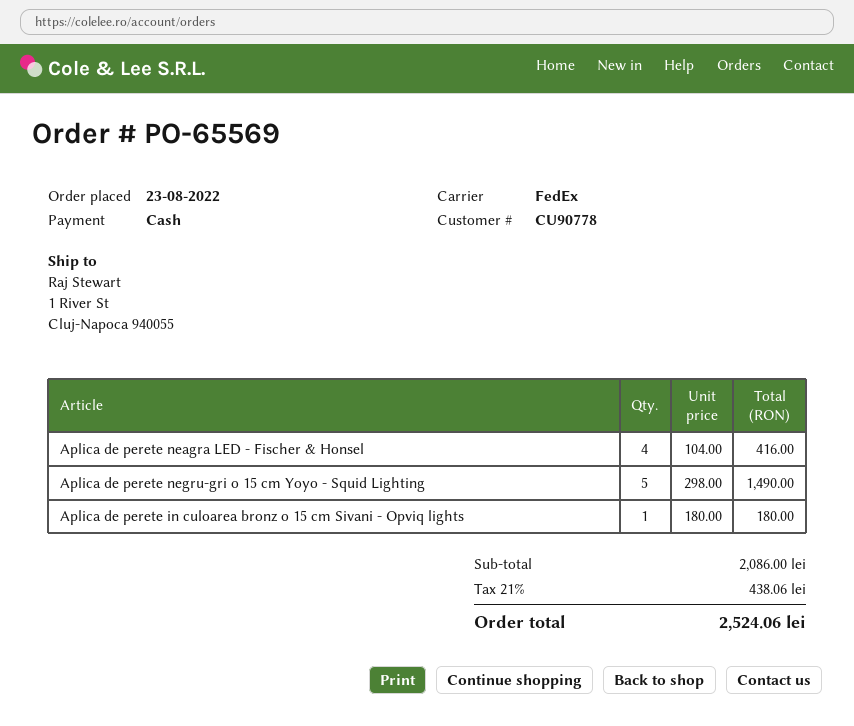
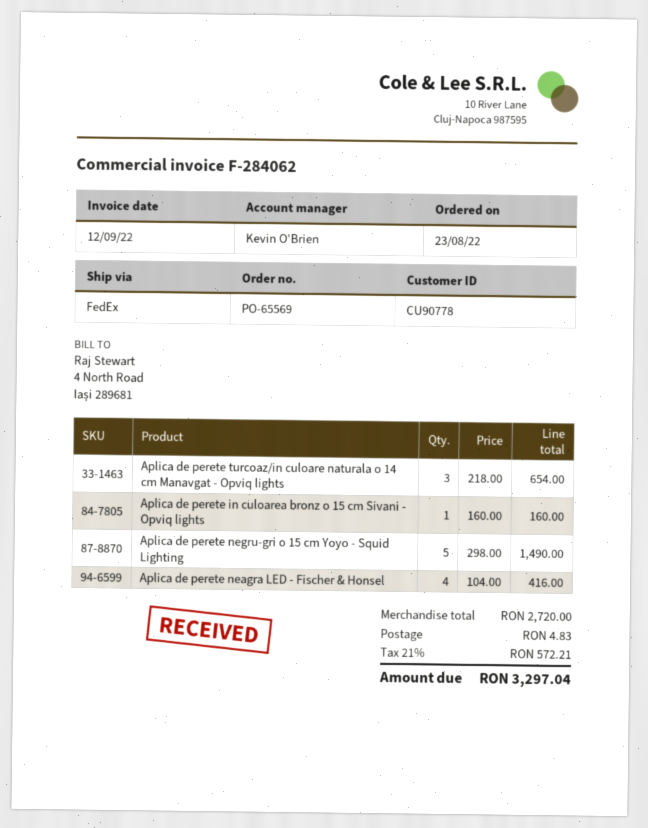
Aplica de perete in culoarea bronz o 15 cm Sivani - Opviq lights: 1 x 180.00 = 180.00 -> 1 x 160.00 = 160.00
Aplica de perete turcoaz/in culoare naturala o 14 cm Manavgat - Opviq lights: none -> 3 x 218.00 = 654.00
subtotal: 2086.00 -> 2720.00
shipping: none -> 4.83
tax: 21% = 438.06 -> 21% = 572.21
total: 2524.06 -> 3297.04

